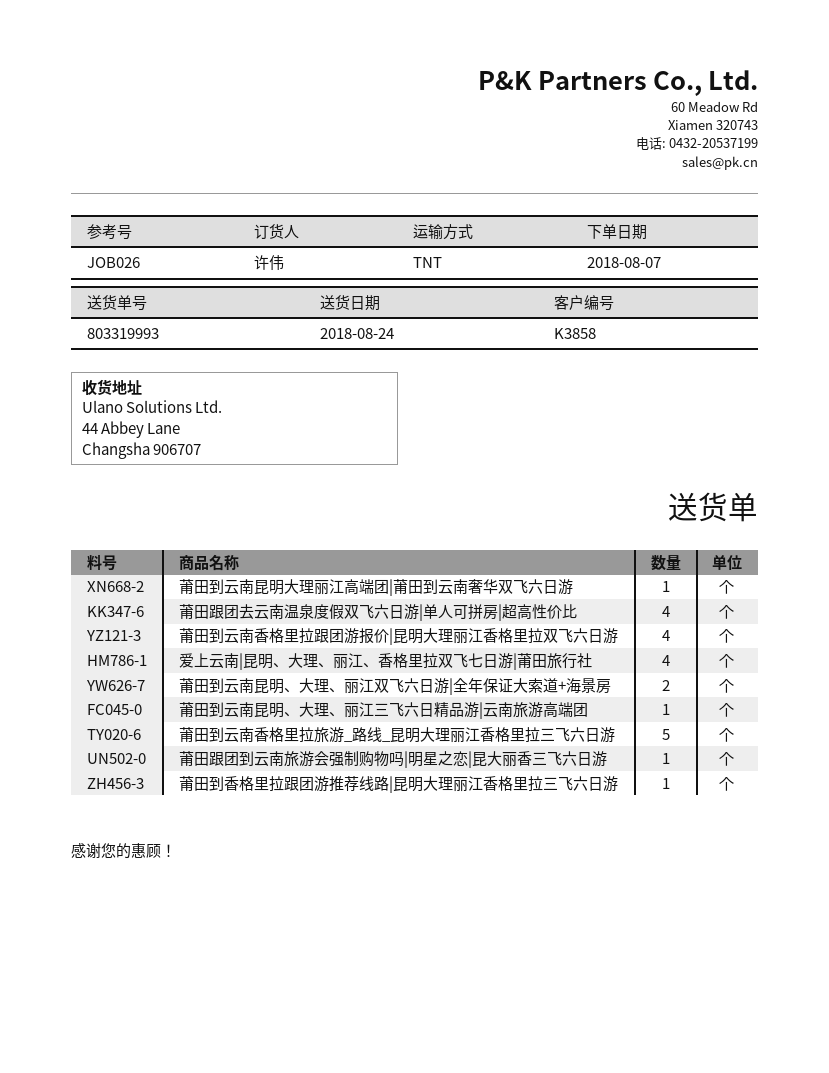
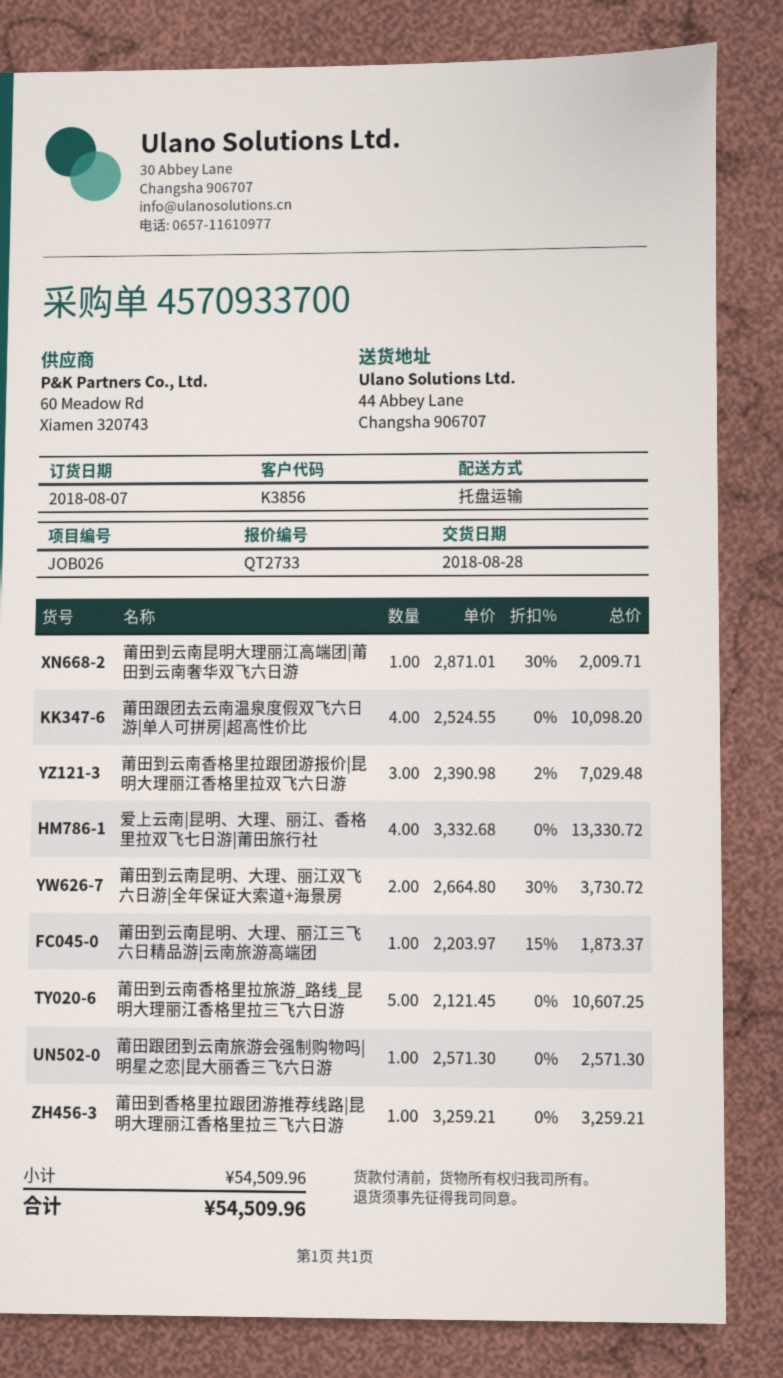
delivery date: 2018-08-24 -> 2018-08-28
customer number: K3858 -> K3856
shipping method: TNT -> pallet freight
莆田到云南香格里拉跟团游报价|昆明大理丽江香格里拉双飞六日游: 4 -> 3

